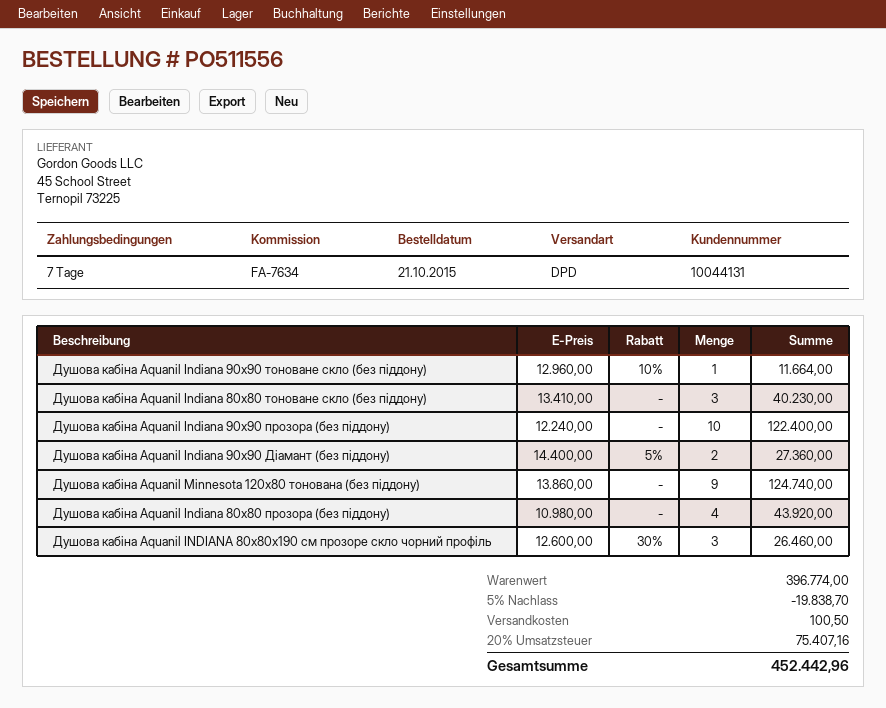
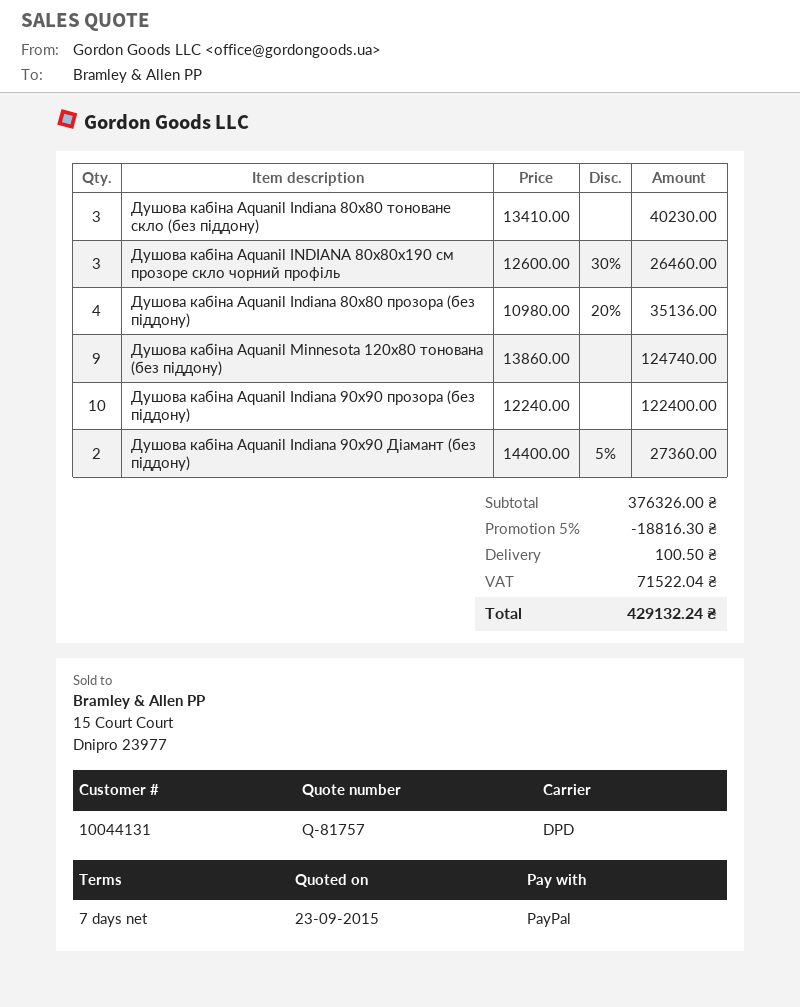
Душова кабіна Aquanil Indiana 90x90 тоноване скло (без піддону): 1 x 12960.00 - 10% = 11664.00 -> none
Душова кабіна Aquanil Indiana 80x80 прозора (без піддону): 4 x 10980.00 = 43920.00 -> 4 x 10980.00 - 20% = 35136.00
subtotal: 396774.00 -> 376326.00
discount: 5% = 19838.70 -> 5% = 18816.30
tax: 75407.16 -> 71522.04
total: 452442.96 -> 429132.24

